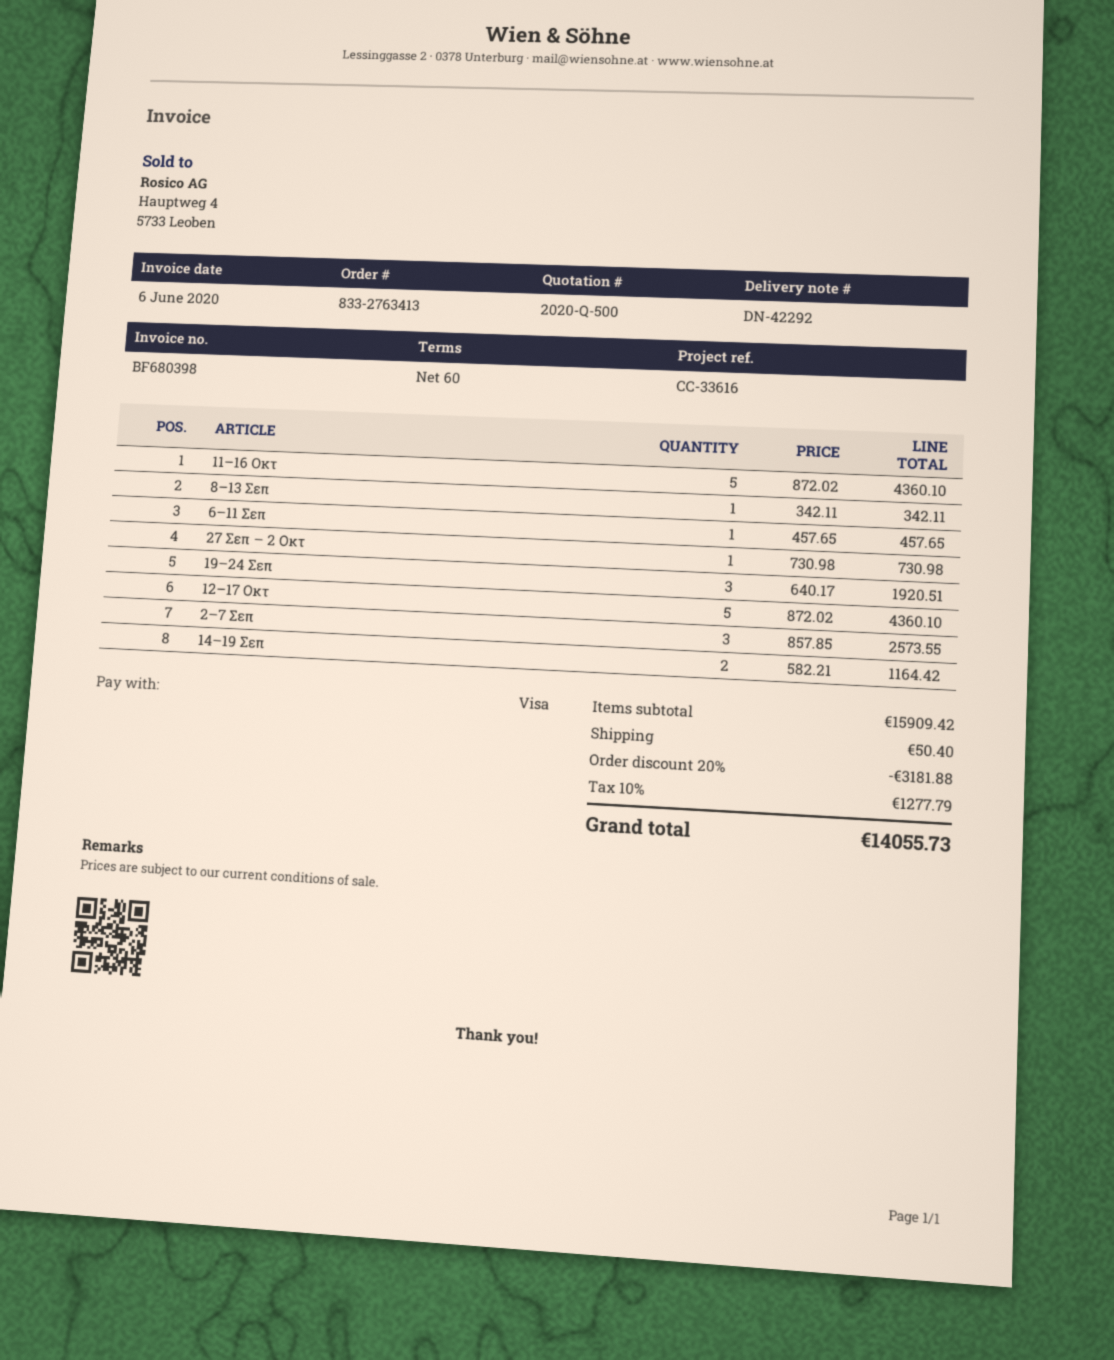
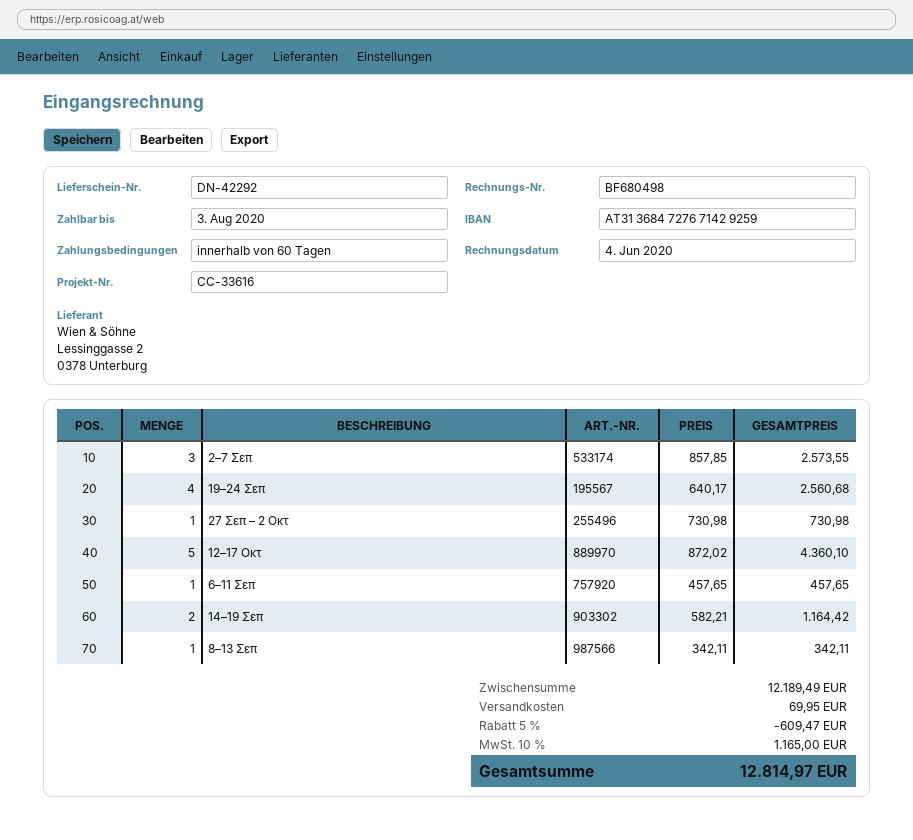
invoice number: BF680398 -> BF680498
invoice date: 2020-06-06 -> 2020-06-04
11–16 Οκτ: 5 x 872.02 = 4360.10 -> none
19–24 Σεπ: 3 x 640.17 = 1920.51 -> 4 x 640.17 = 2560.68
subtotal: 15909.42 -> 12189.49
discount: 20% = 3181.88 -> 5% = 609.47
shipping: 50.40 -> 69.95
tax: 10% = 1277.79 -> 10% = 1165.00
total: 14055.73 -> 12814.97

